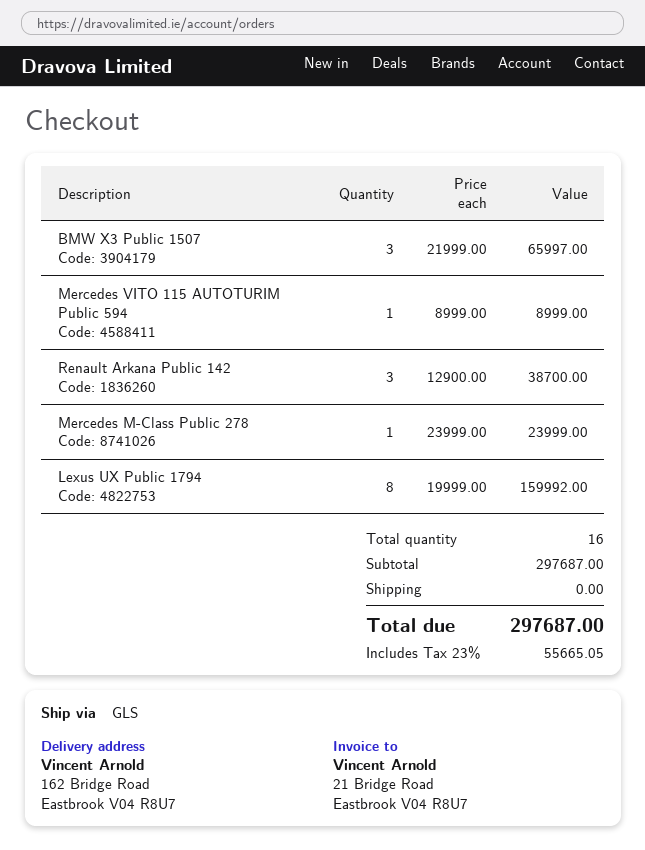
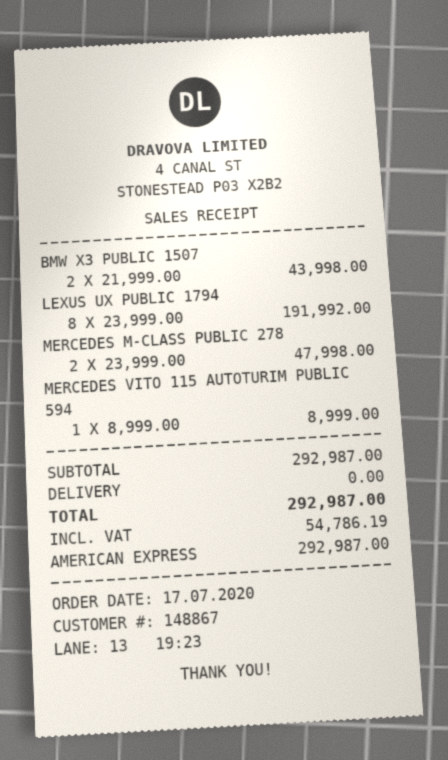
BMW X3 Public 1507: 3 x 21999.00 = 65997.00 -> 2 x 21999.00 = 43998.00
Renault Arkana Public 142: 3 x 12900.00 = 38700.00 -> none
Mercedes M-Class Public 278: 1 x 23999.00 = 23999.00 -> 2 x 23999.00 = 47998.00
Lexus UX Public 1794: 8 x 19999.00 = 159992.00 -> 8 x 23999.00 = 191992.00
subtotal: 297687.00 -> 292987.00
tax: 55665.05 -> 54786.19
total: 297687.00 -> 292987.00

